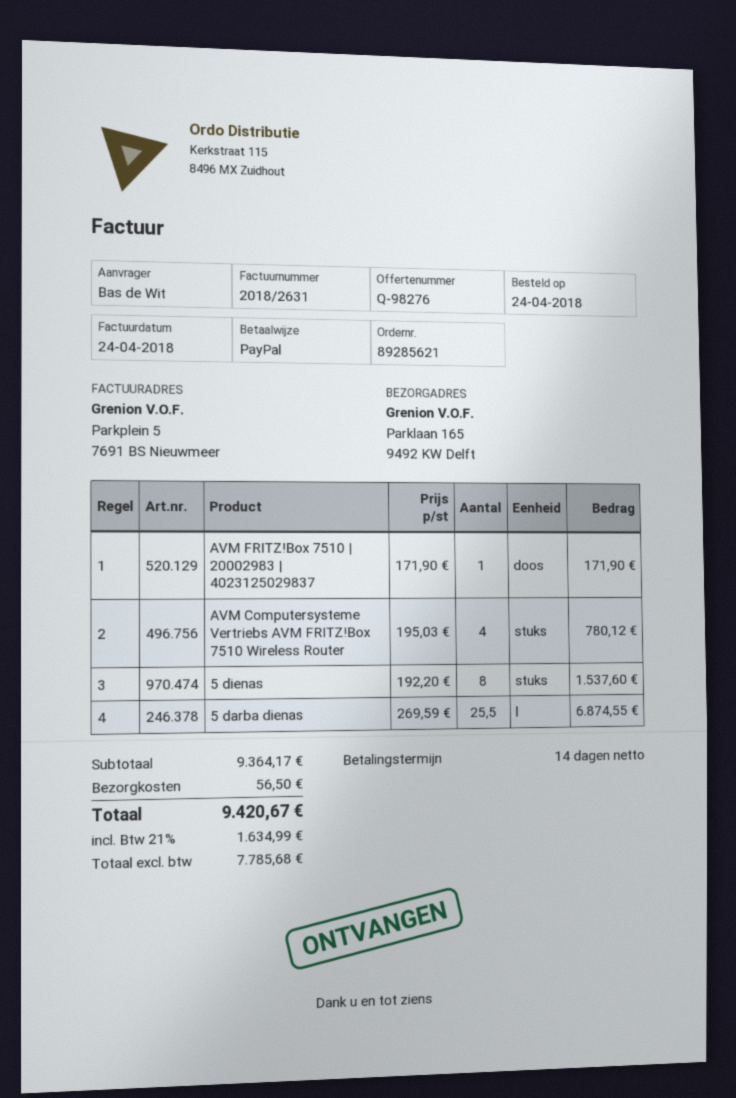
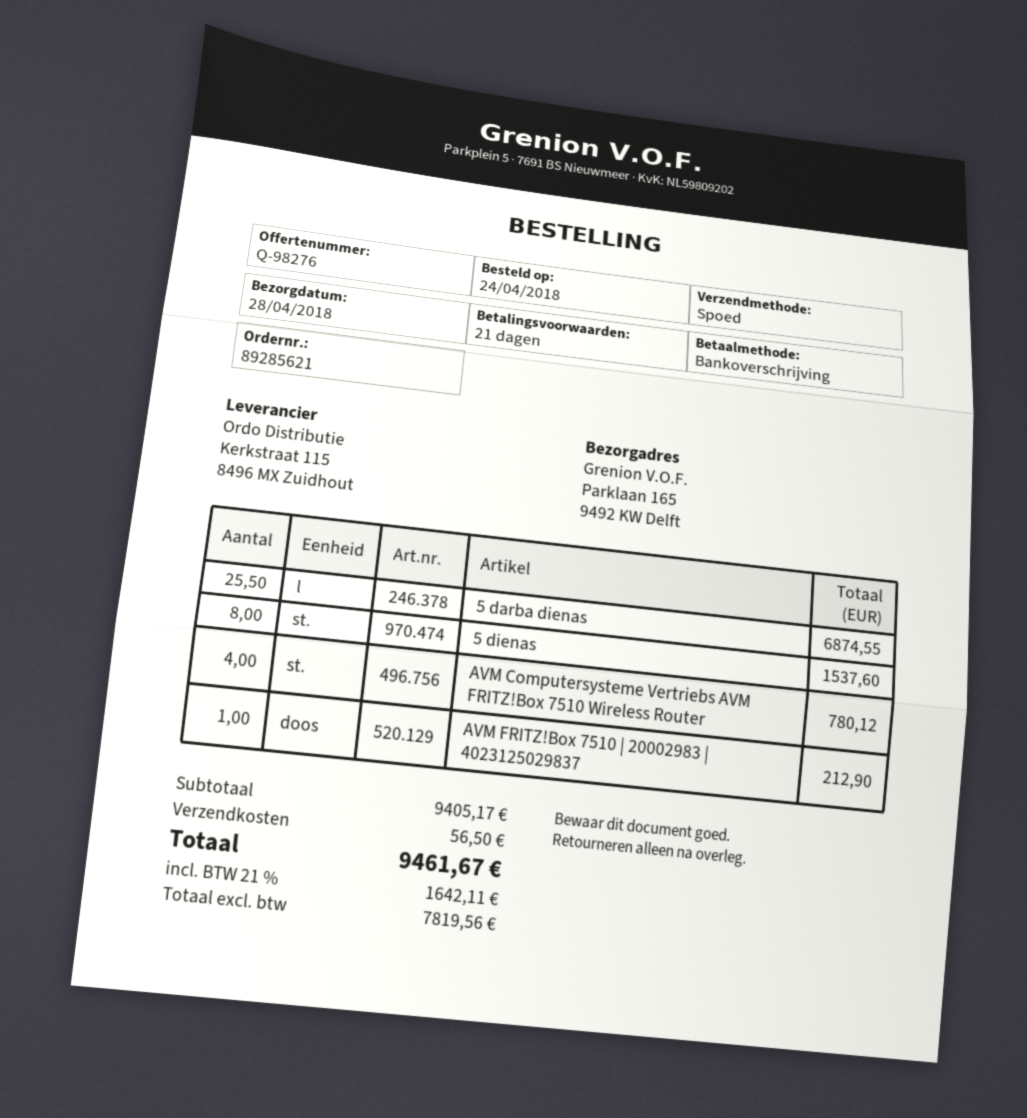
payment terms: 14 days -> 21 days
payment method: PayPal -> bank transfer
AVM FRITZ!Box 7510 | 20002983 | 4023125029837: 1 for 171.90 -> 1 for 212.90
subtotal: 9364.17 -> 9405.17
net: 7785.68 -> 7819.56
tax: 21% = 1634.99 -> 21% = 1642.11
total: 9420.67 -> 9461.67

